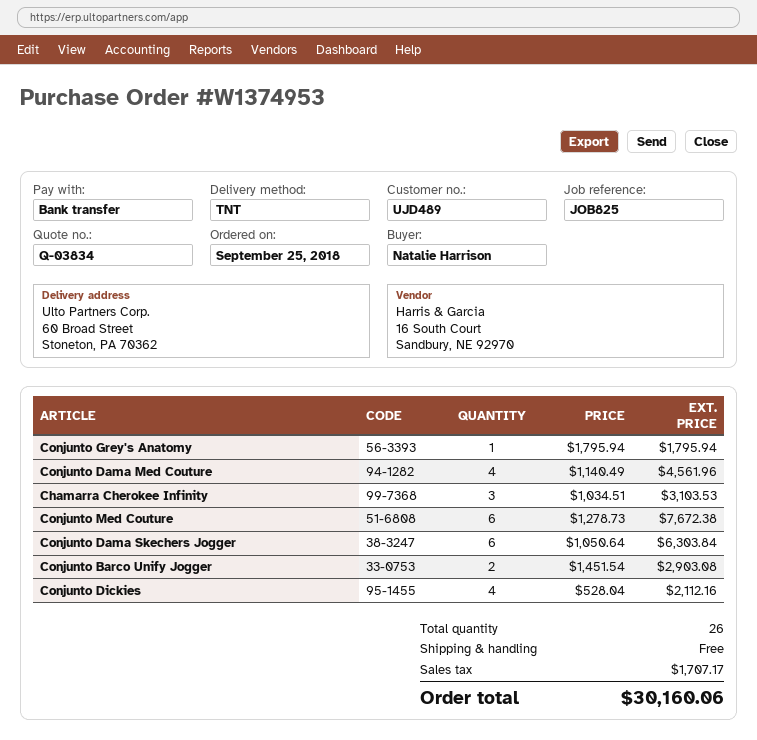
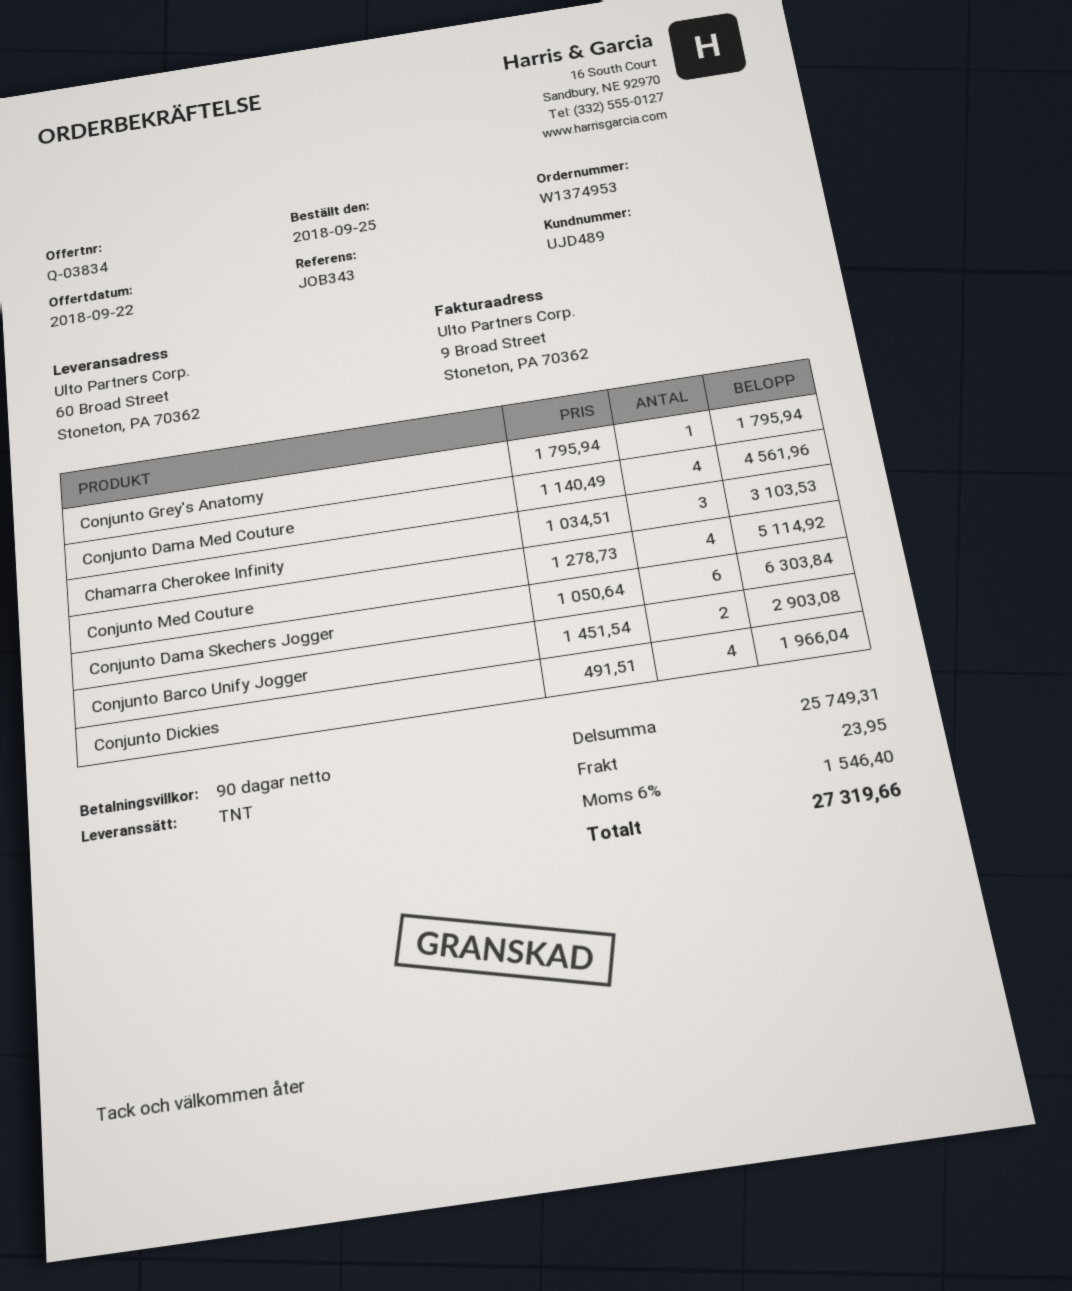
reference: JOB825 -> JOB343
Conjunto Med Couture: 6 x 1278.73 = 7672.38 -> 4 x 1278.73 = 5114.92
Conjunto Dickies: 4 x 528.04 = 2112.16 -> 4 x 491.51 = 1966.04
shipping: 0.00 -> 23.95
tax: 1707.17 -> 1546.40
total: 30160.06 -> 27319.66

